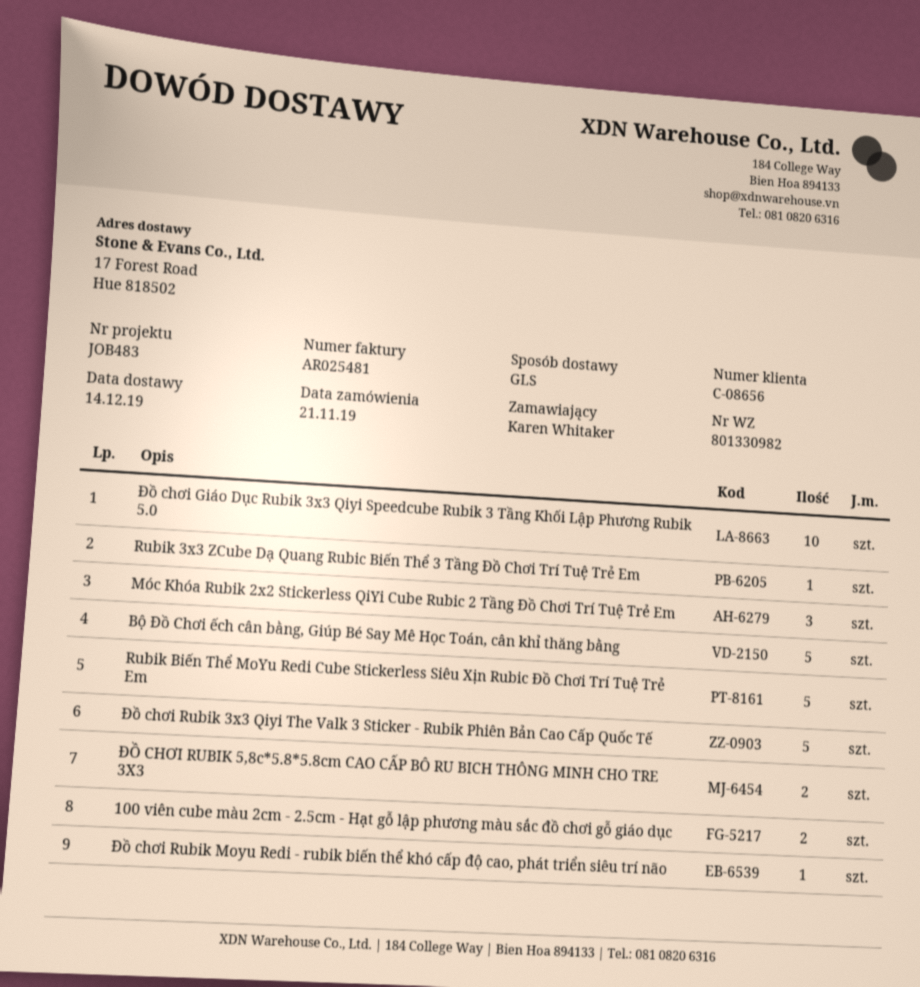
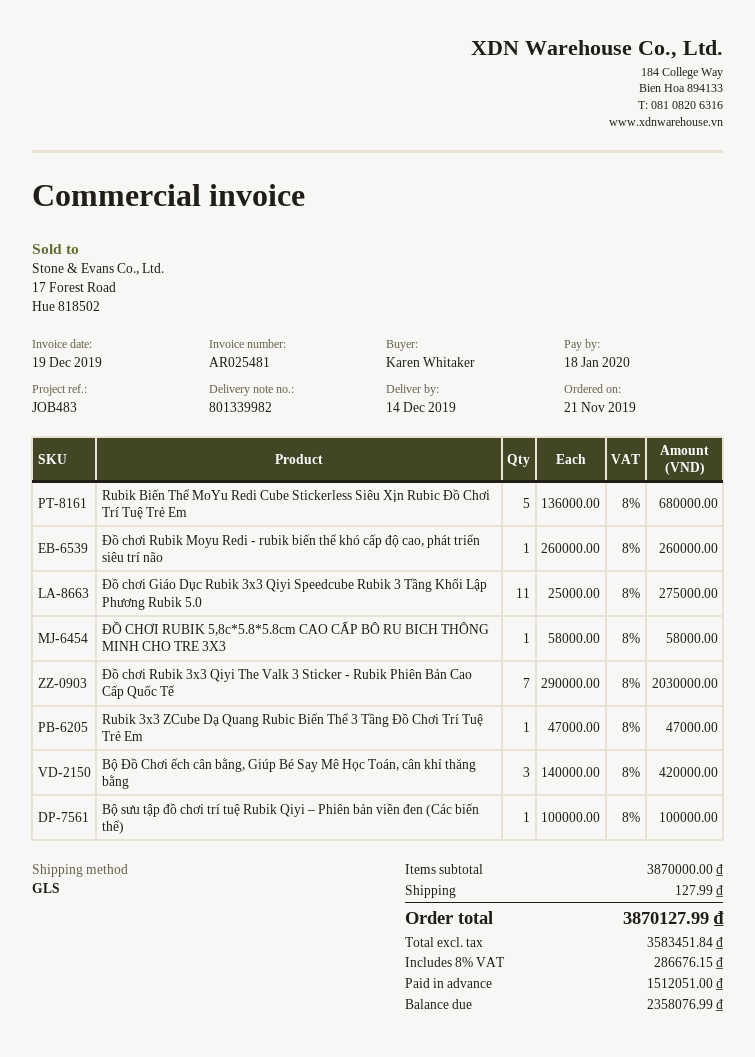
delivery note number: 801330982 -> 801339982
Đồ chơi Giáo Dục Rubik 3x3 Qiyi Speedcube Rubik 3 Tầng Khối Lập Phương Rubik 5.0: 10 -> 11
Móc Khóa Rubik 2x2 Stickerless QiYi Cube Rubic 2 Tầng Đồ Chơi Trí Tuệ Trẻ Em: 3 -> none
Bộ Đồ Chơi ếch cân bằng, Giúp Bé Say Mê Học Toán, cân khỉ thăng bằng: 5 -> 3
Đồ chơi Rubik 3x3 Qiyi The Valk 3 Sticker - Rubik Phiên Bản Cao Cấp Quốc Tế: 5 -> 7
ĐỒ CHƠI RUBIK 5,8c*5.8*5.8cm CAO CẤP BÔ RU BICH THÔNG MINH CHO TRE 3X3: 2 -> 1
100 viên cube màu 2cm - 2.5cm - Hạt gỗ lập phương màu sắc đồ chơi gỗ giáo dục: 2 -> none
Bộ sưu tập đồ chơi trí tuệ Rubik Qiyi – Phiên bản viền đen (Các biến thể): none -> 1

